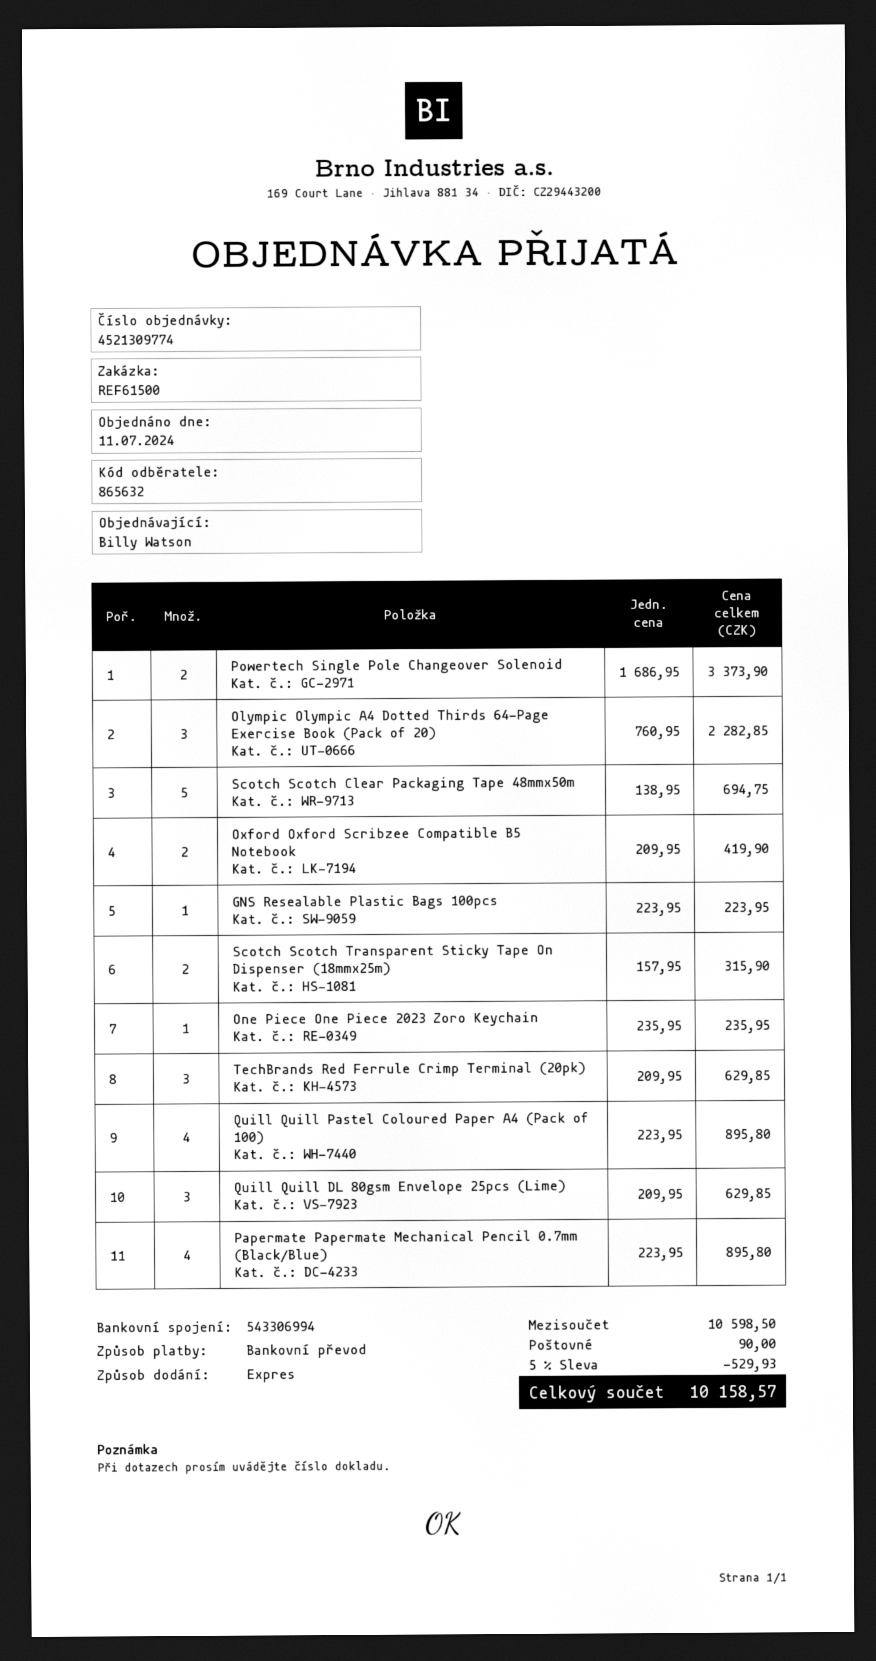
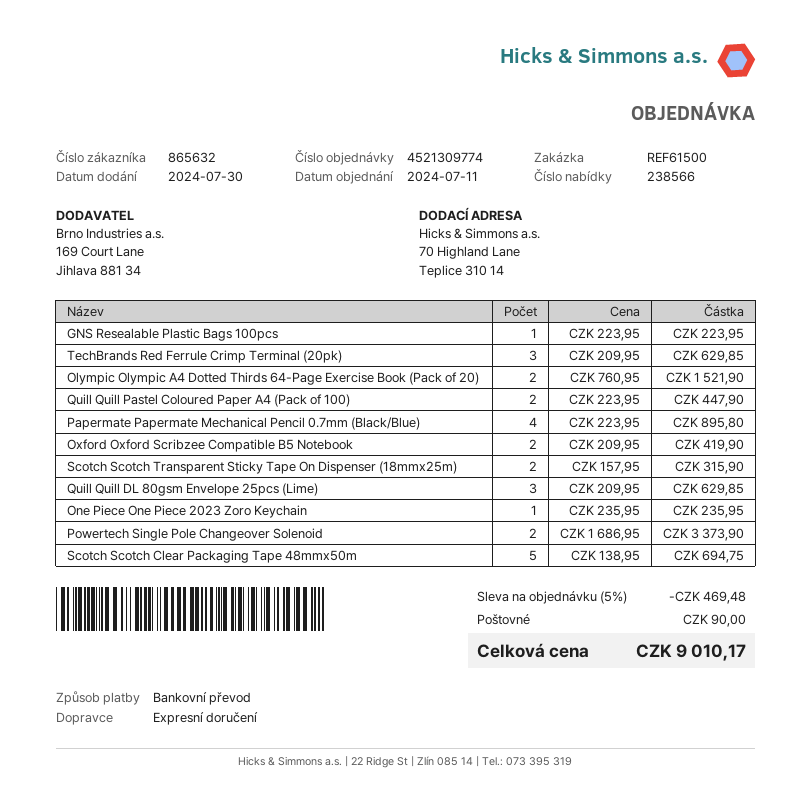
Olympic Olympic A4 Dotted Thirds 64-Page Exercise Book (Pack of 20): 3 x 760.95 = 2282.85 -> 2 x 760.95 = 1521.90
Quill Quill Pastel Coloured Paper A4 (Pack of 100): 4 x 223.95 = 895.80 -> 2 x 223.95 = 447.90
discount: 5% = 529.93 -> 5% = 469.48
total: 10158.57 -> 9010.17

